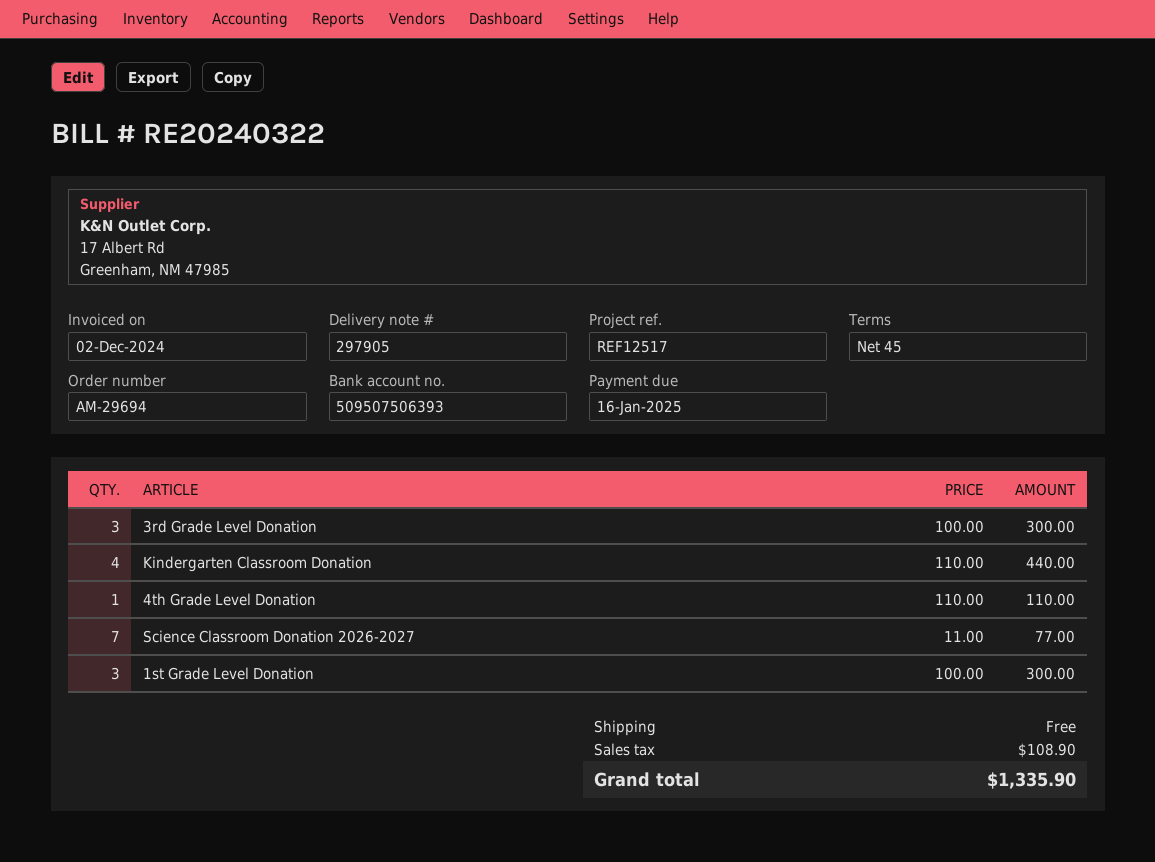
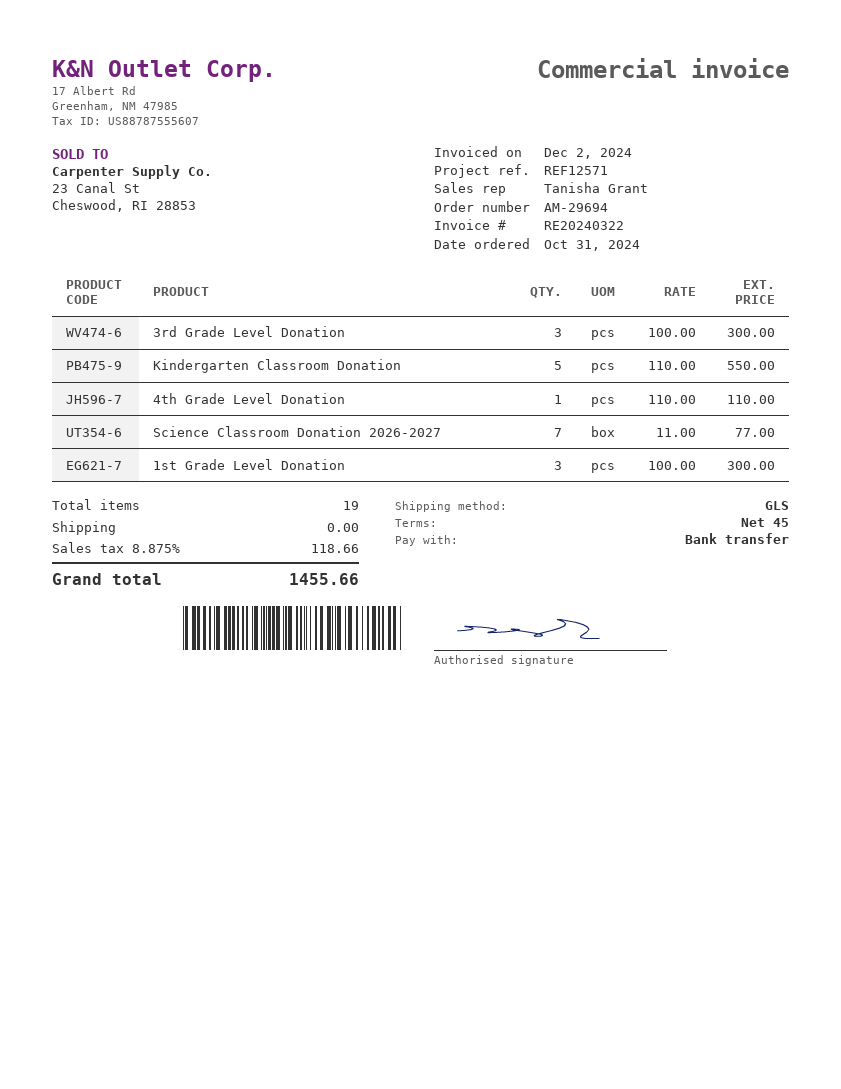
reference: REF12517 -> REF12571
Kindergarten Classroom Donation: 4 x 110.00 = 440.00 -> 5 x 110.00 = 550.00
tax: 108.90 -> 118.66
total: 1335.90 -> 1455.66

